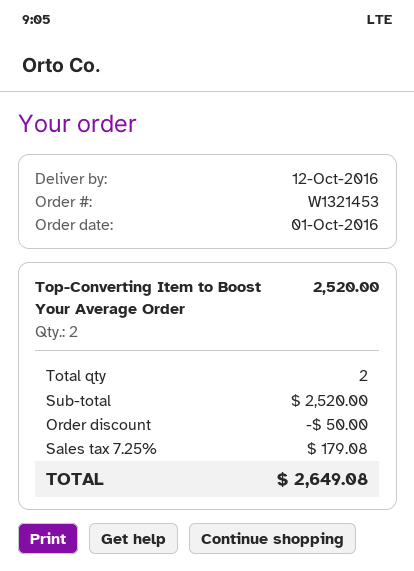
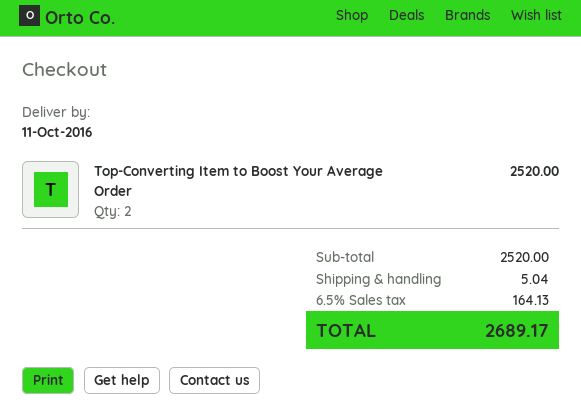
delivery date: 2016-10-12 -> 2016-10-11
discount: 50.00 -> none
shipping: none -> 5.04
tax: 7.25% = 179.08 -> 6.5% = 164.13
total: 2649.08 -> 2689.17

